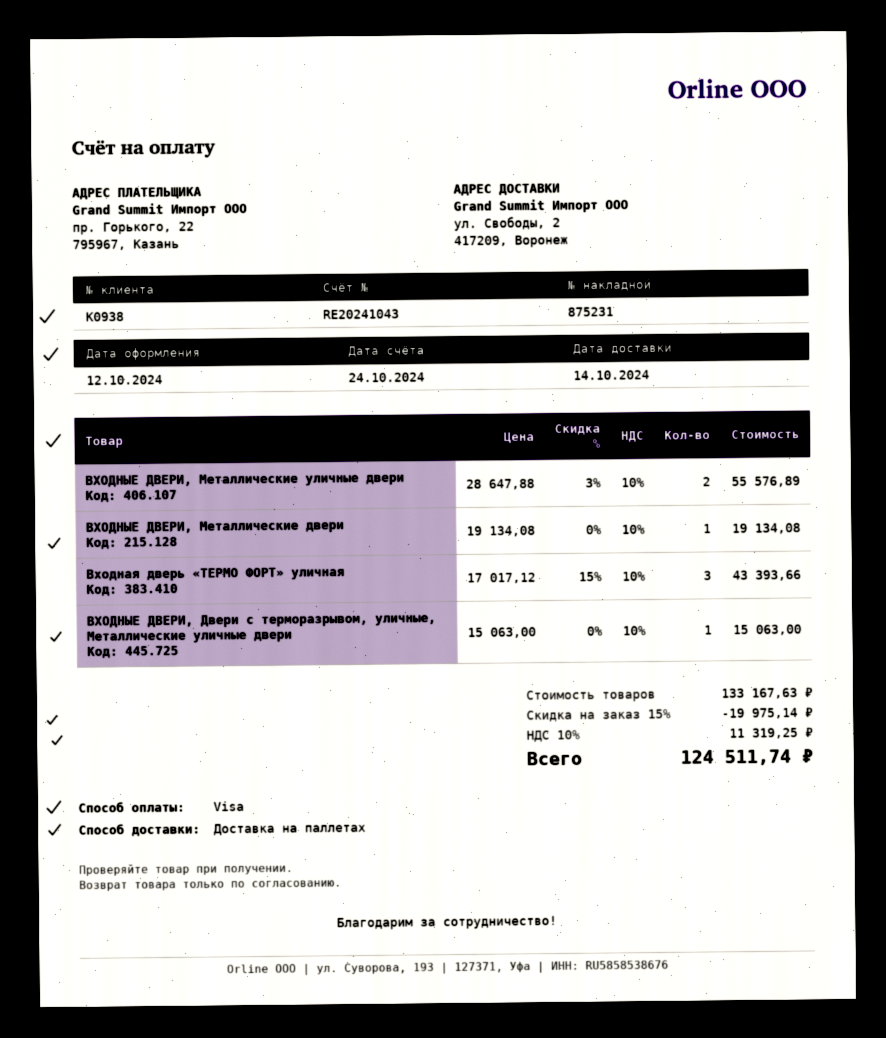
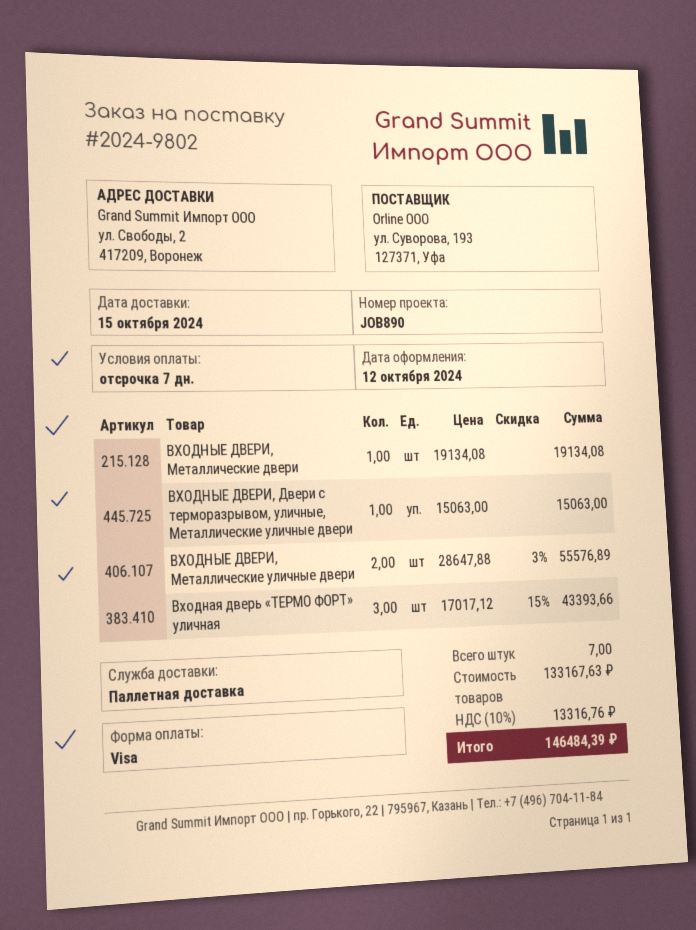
delivery date: 2024-10-14 -> 2024-10-15
discount: 15% = 19975.14 -> none
tax: 10% = 11319.25 -> 10% = 13316.76
total: 124511.74 -> 146484.39

